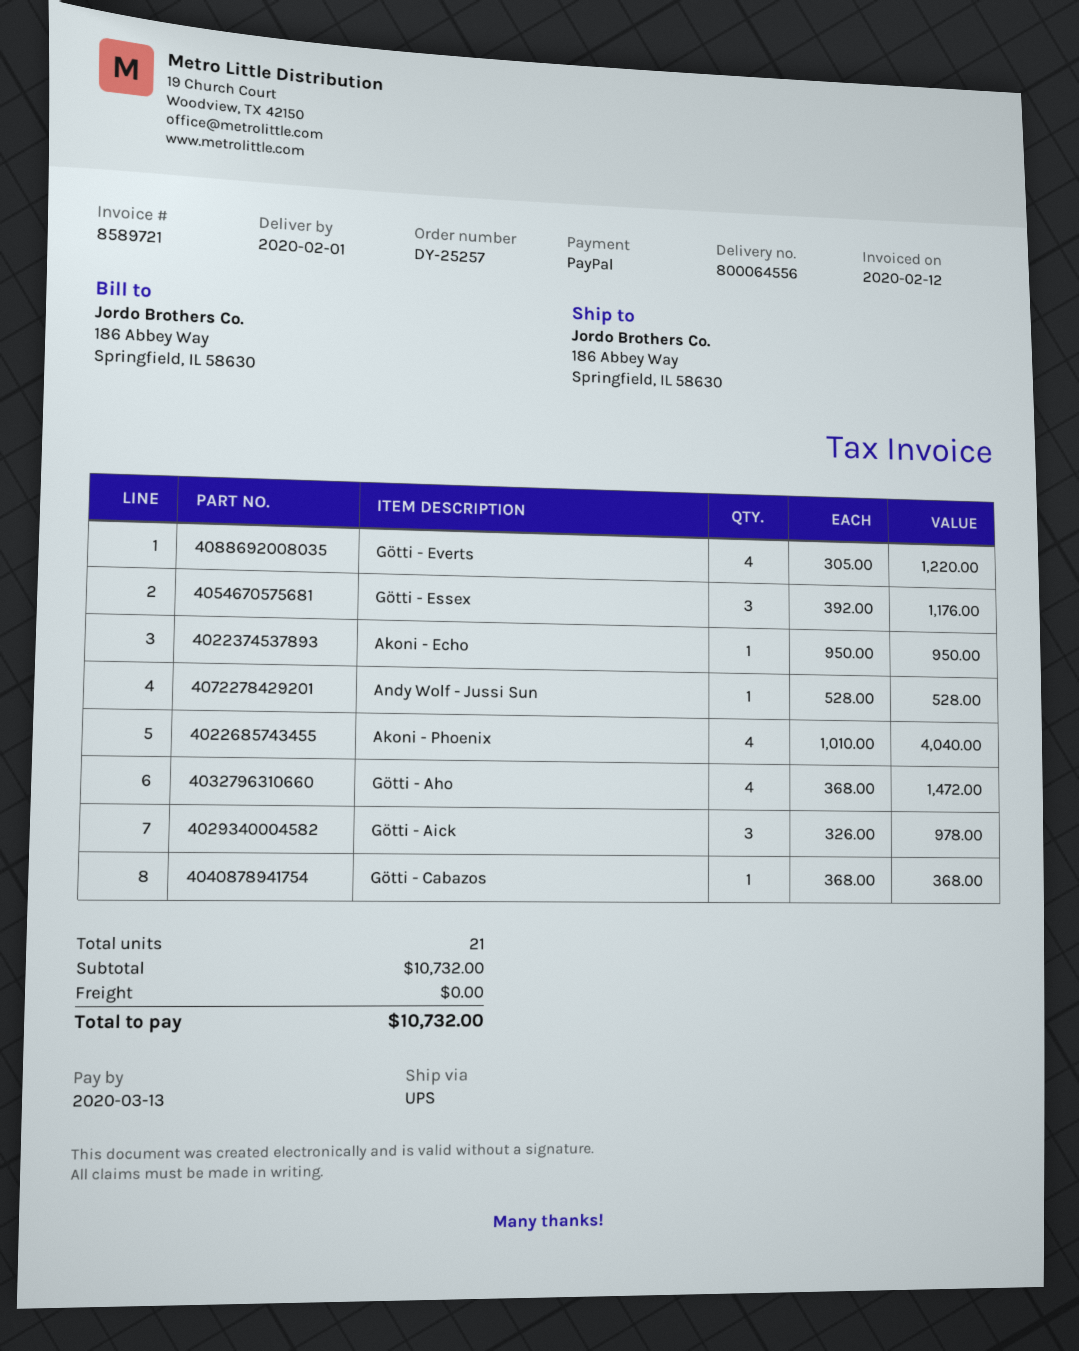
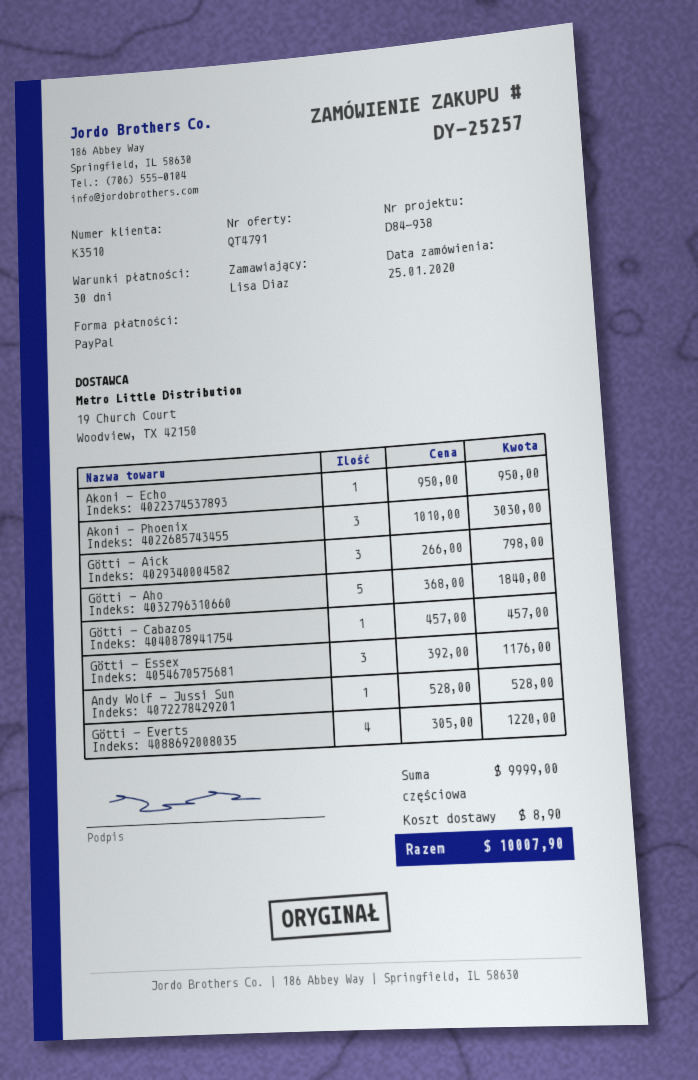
Akoni - Phoenix: 4 x 1010.00 = 4040.00 -> 3 x 1010.00 = 3030.00
Götti - Aho: 4 x 368.00 = 1472.00 -> 5 x 368.00 = 1840.00
Götti - Aick: 3 x 326.00 = 978.00 -> 3 x 266.00 = 798.00
Götti - Cabazos: 1 x 368.00 = 368.00 -> 1 x 457.00 = 457.00
subtotal: 10732.00 -> 9999.00
shipping: 0.00 -> 8.90
total: 10732.00 -> 10007.90

